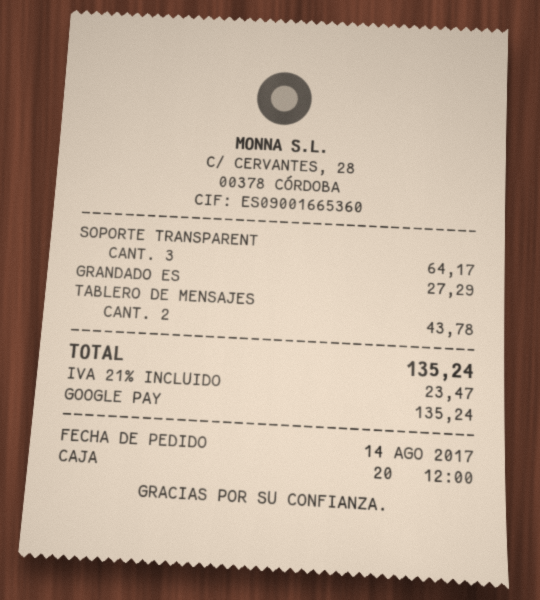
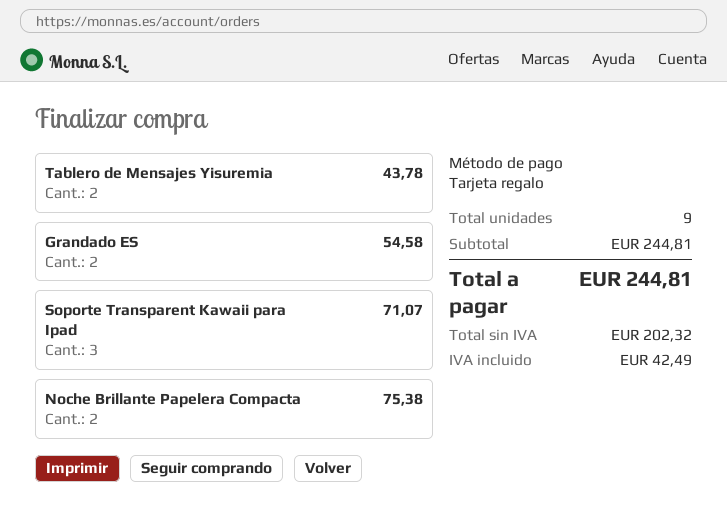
payment method: Google Pay -> gift card
SOPORTE TRANSPARENT: 3 for 64.17 -> 3 for 71.07
GRANDADO ES: 1 for 27.29 -> 2 for 54.58
Noche Brillante Papelera Compacta: none -> 2 for 75.38
tax: 23.47 -> 42.49
total: 135.24 -> 244.81

